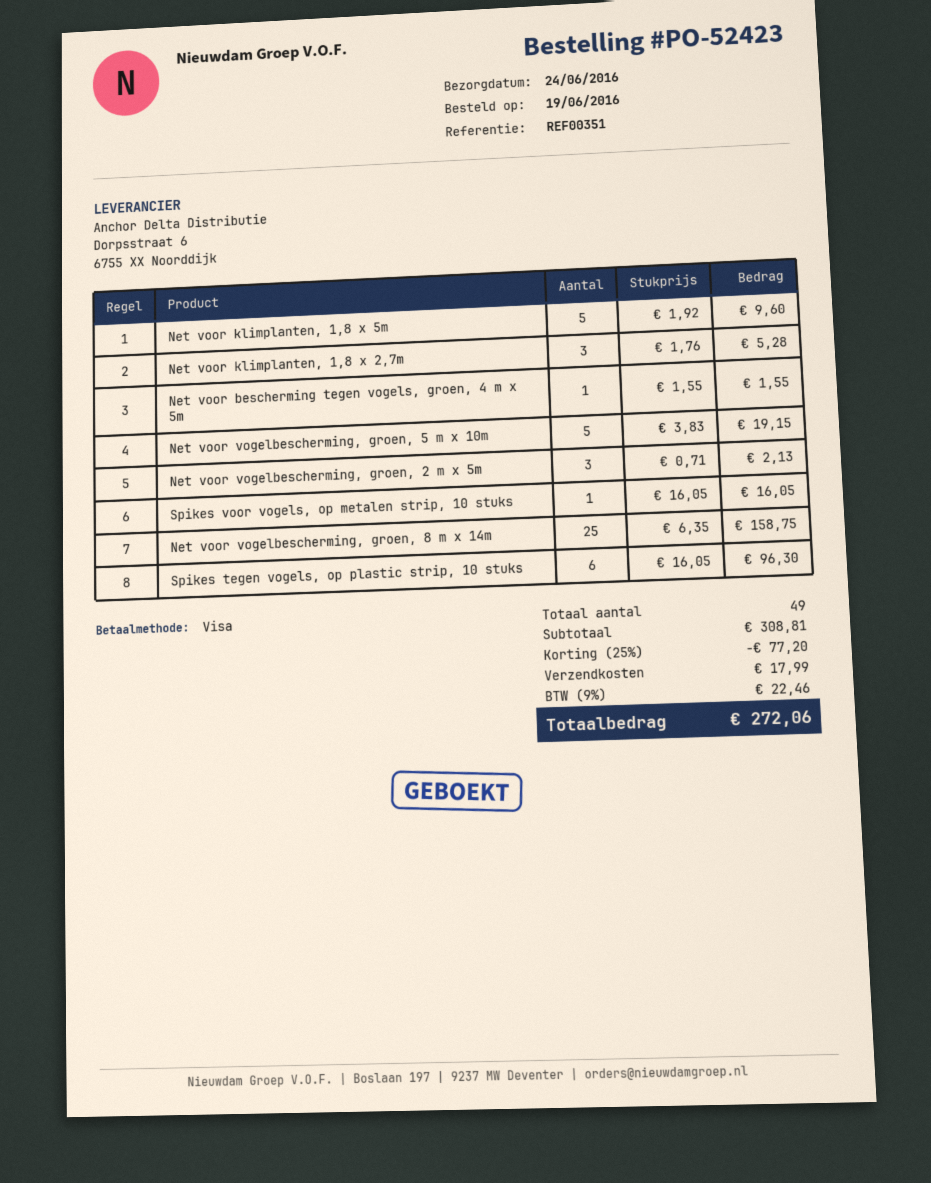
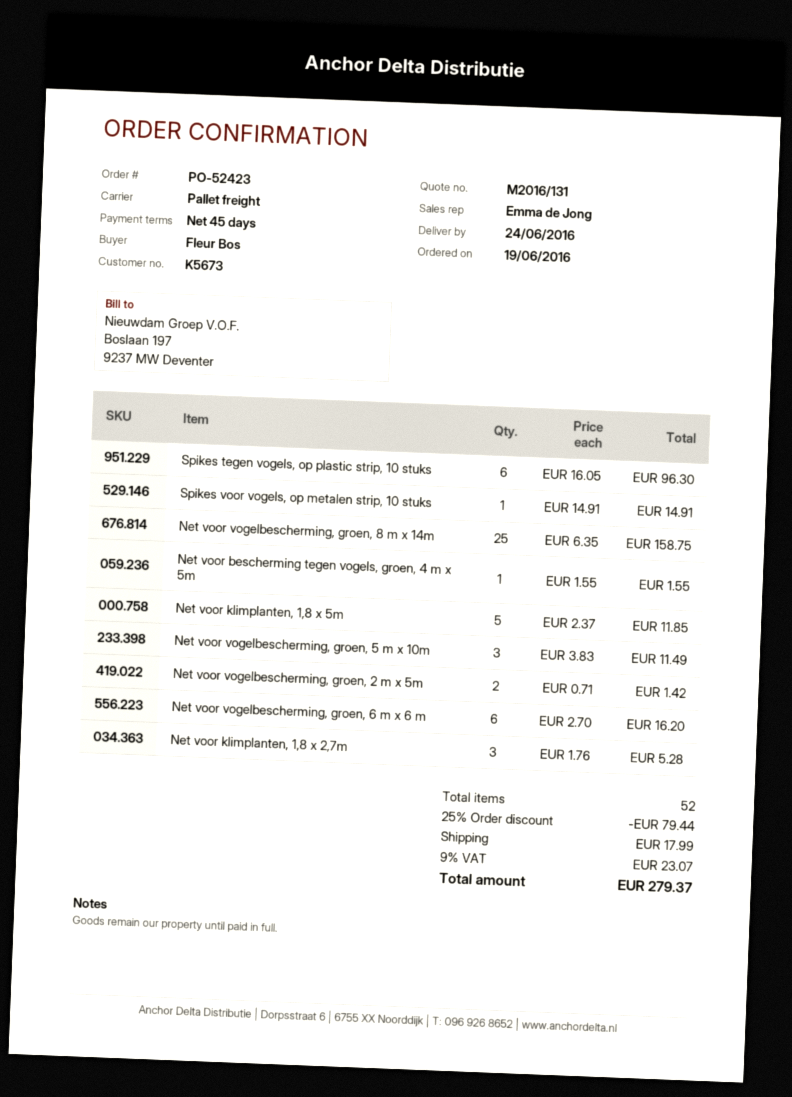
Net voor klimplanten, 1,8 x 5m: 5 x 1.92 = 9.60 -> 5 x 2.37 = 11.85
Net voor vogelbescherming, groen, 5 m x 10m: 5 x 3.83 = 19.15 -> 3 x 3.83 = 11.49
Net voor vogelbescherming, groen, 2 m x 5m: 3 x 0.71 = 2.13 -> 2 x 0.71 = 1.42
Spikes voor vogels, op metalen strip, 10 stuks: 1 x 16.05 = 16.05 -> 1 x 14.91 = 14.91
Net voor vogelbescherming, groen, 6 m x 6 m: none -> 6 x 2.70 = 16.20
total quantity: 49 -> 52
discount: 25% = 77.20 -> 25% = 79.44
tax: 9% = 22.46 -> 9% = 23.07
total: 272.06 -> 279.37

